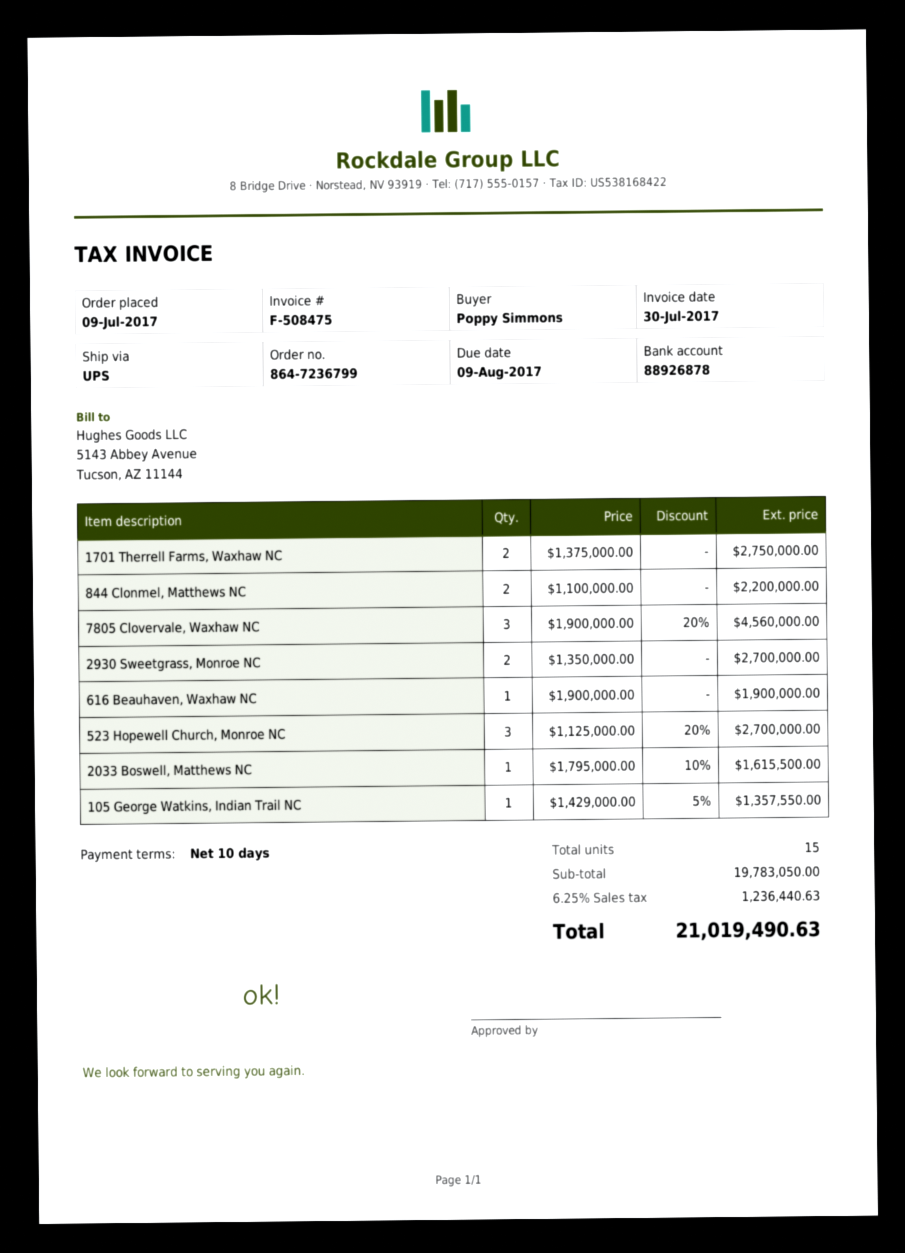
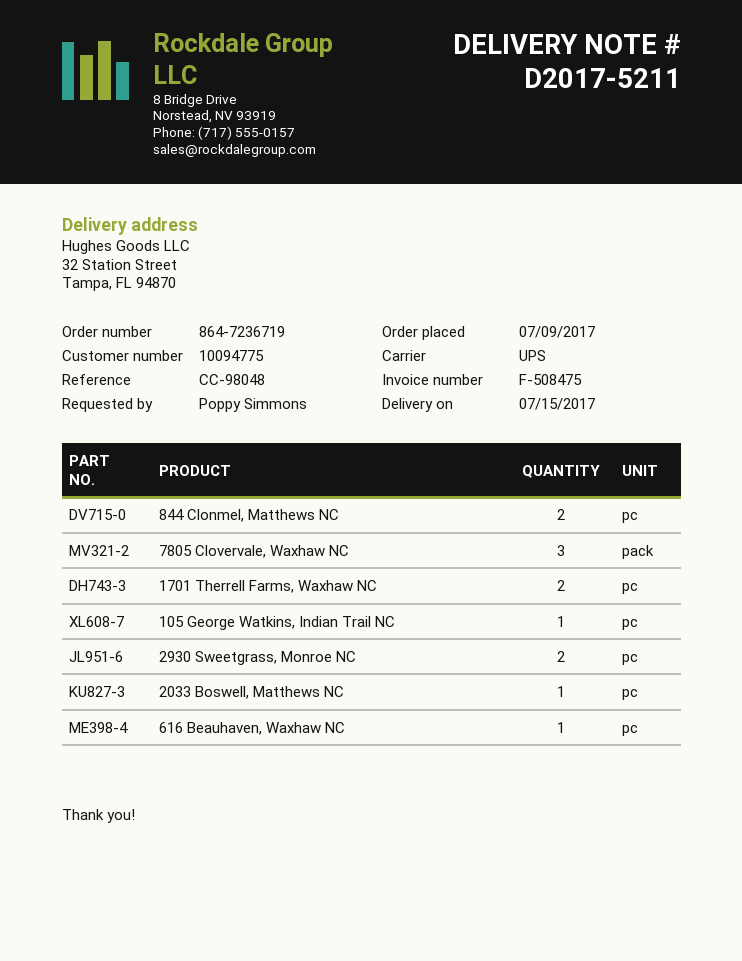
order number: 864-7236799 -> 864-7236719
523 Hopewell Church, Monroe NC: 3 -> none

